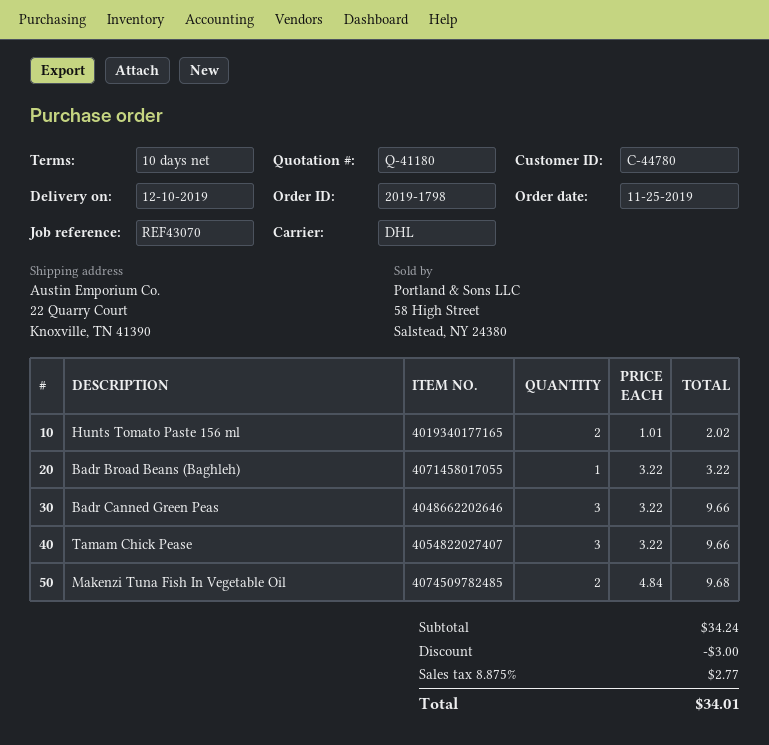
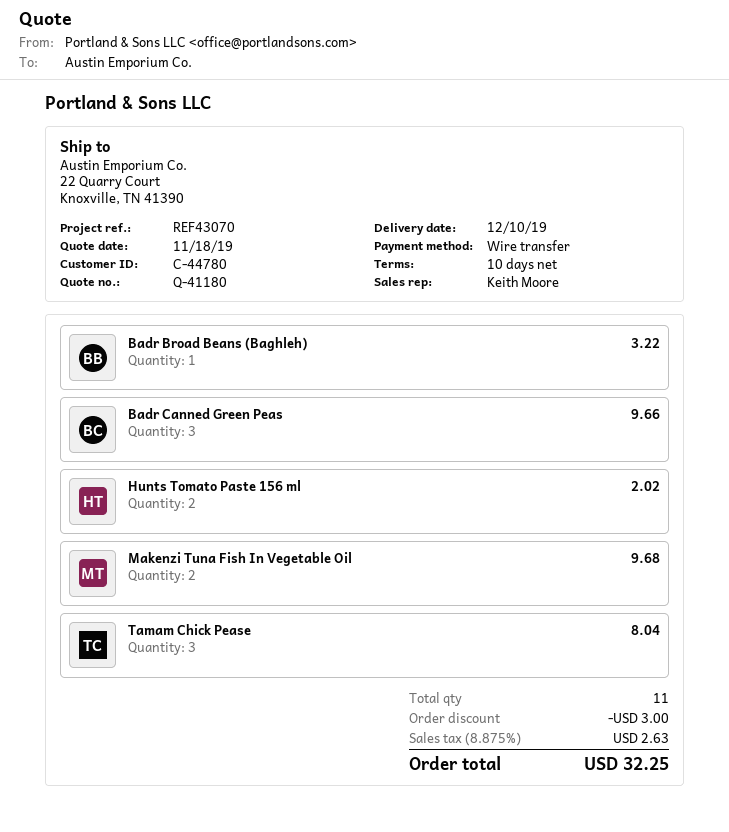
Tamam Chick Pease: 3 for 9.66 -> 3 for 8.04
tax: 8.875% = 2.77 -> 8.875% = 2.63
total: 34.01 -> 32.25

